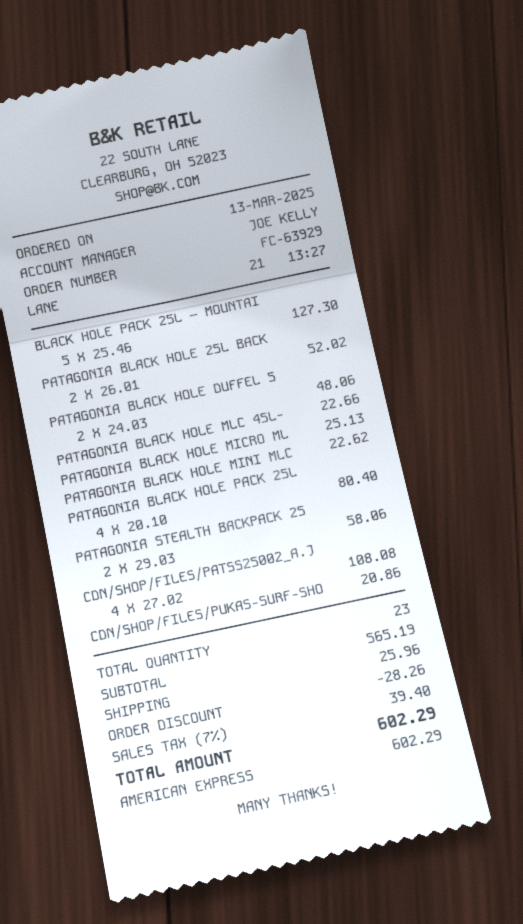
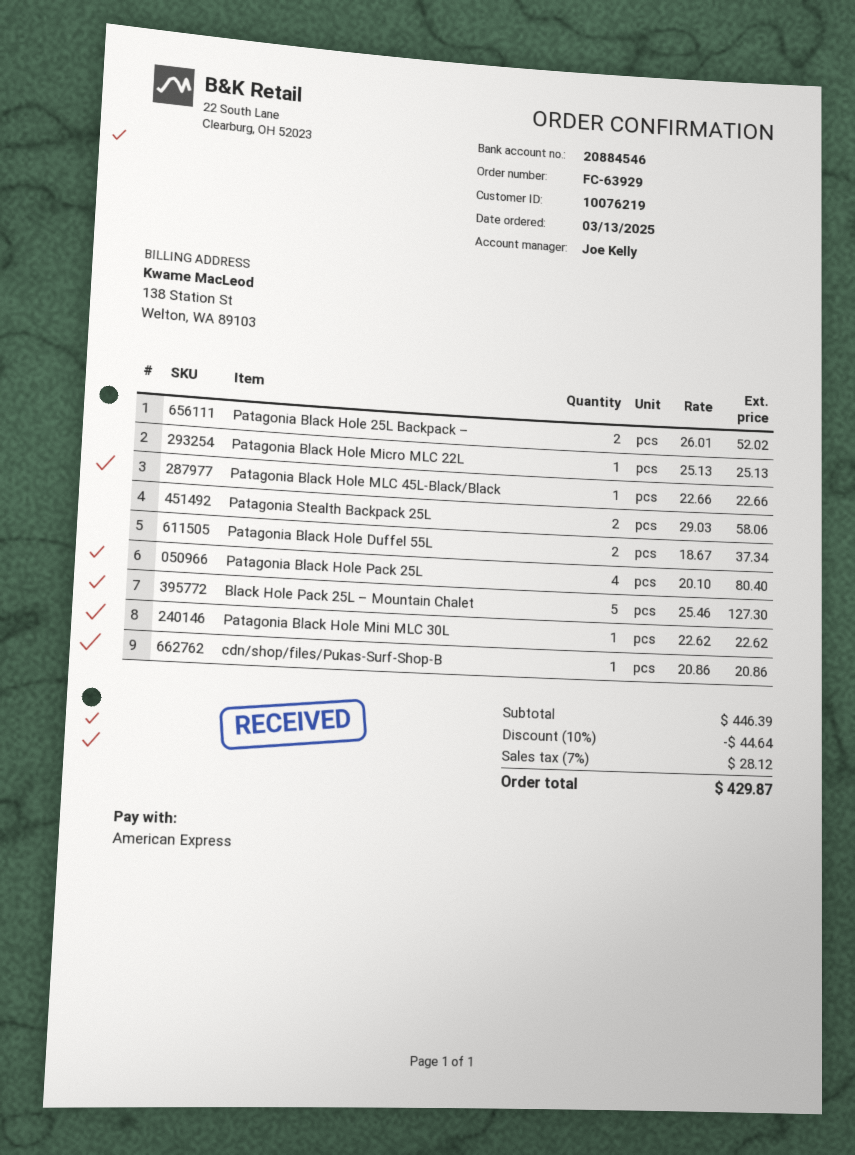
PATAGONIA BLACK HOLE DUFFEL 5: 2 x 24.03 = 48.06 -> 2 x 18.67 = 37.34
CDN/SHOP/FILES/PATSS25002_A.J: 4 x 27.02 = 108.08 -> none
subtotal: 565.19 -> 446.39
discount: 28.26 -> 44.64
shipping: 25.96 -> none
tax: 7% = 39.40 -> 7% = 28.12
total: 602.29 -> 429.87

